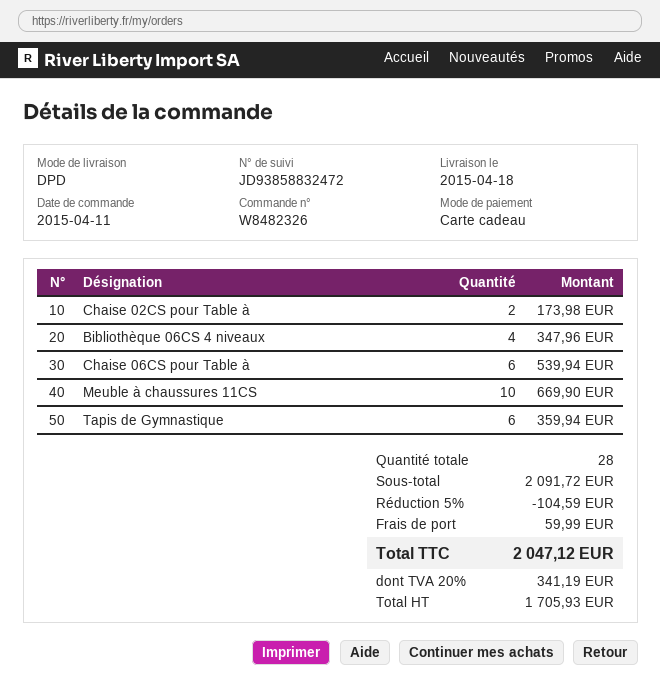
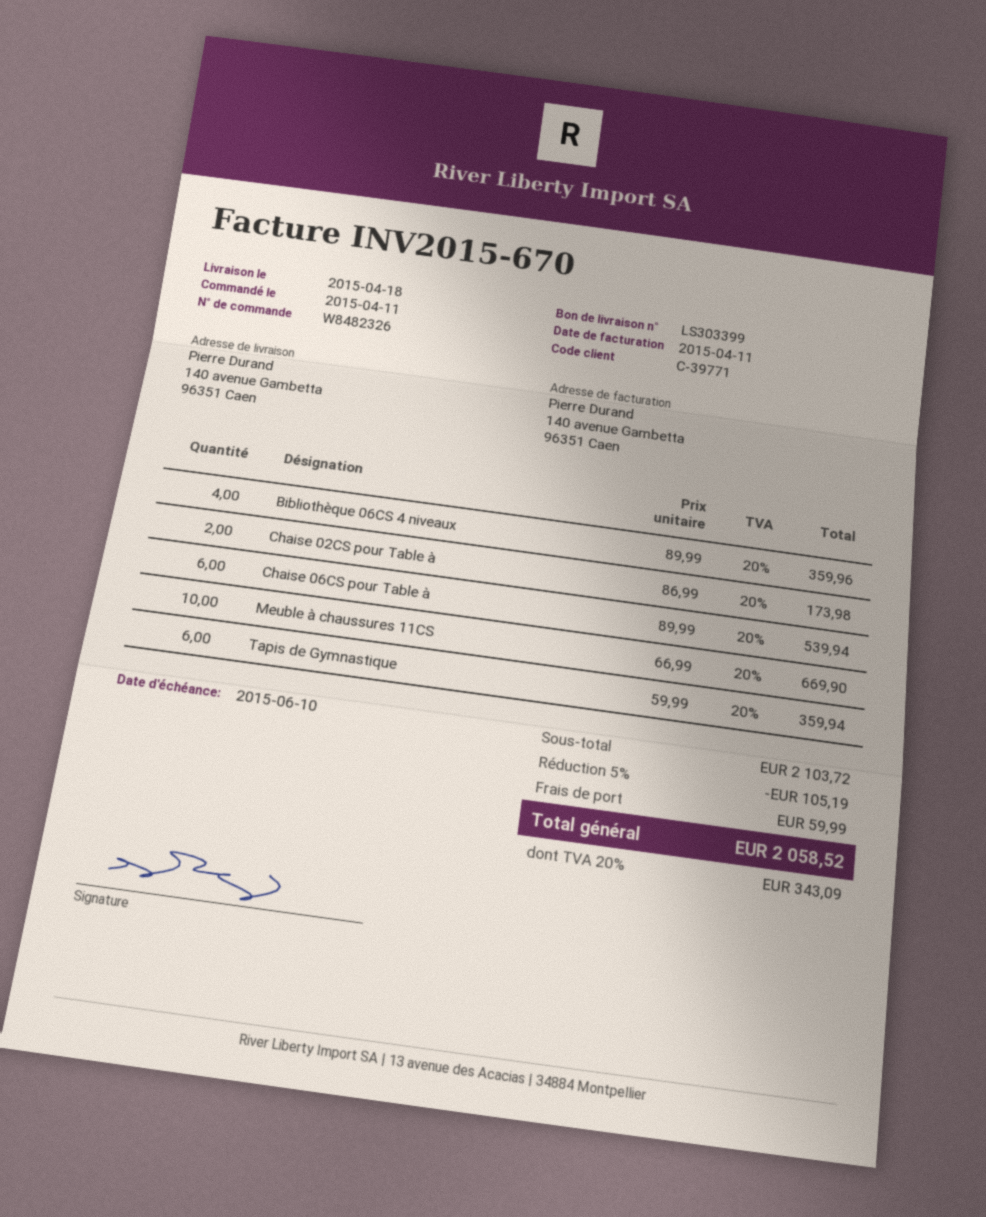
Bibliothèque 06CS 4 niveaux: 4 for 347.96 -> 4 for 359.96
subtotal: 2091.72 -> 2103.72
discount: 5% = 104.59 -> 5% = 105.19
tax: 20% = 341.19 -> 20% = 343.09
total: 2047.12 -> 2058.52

